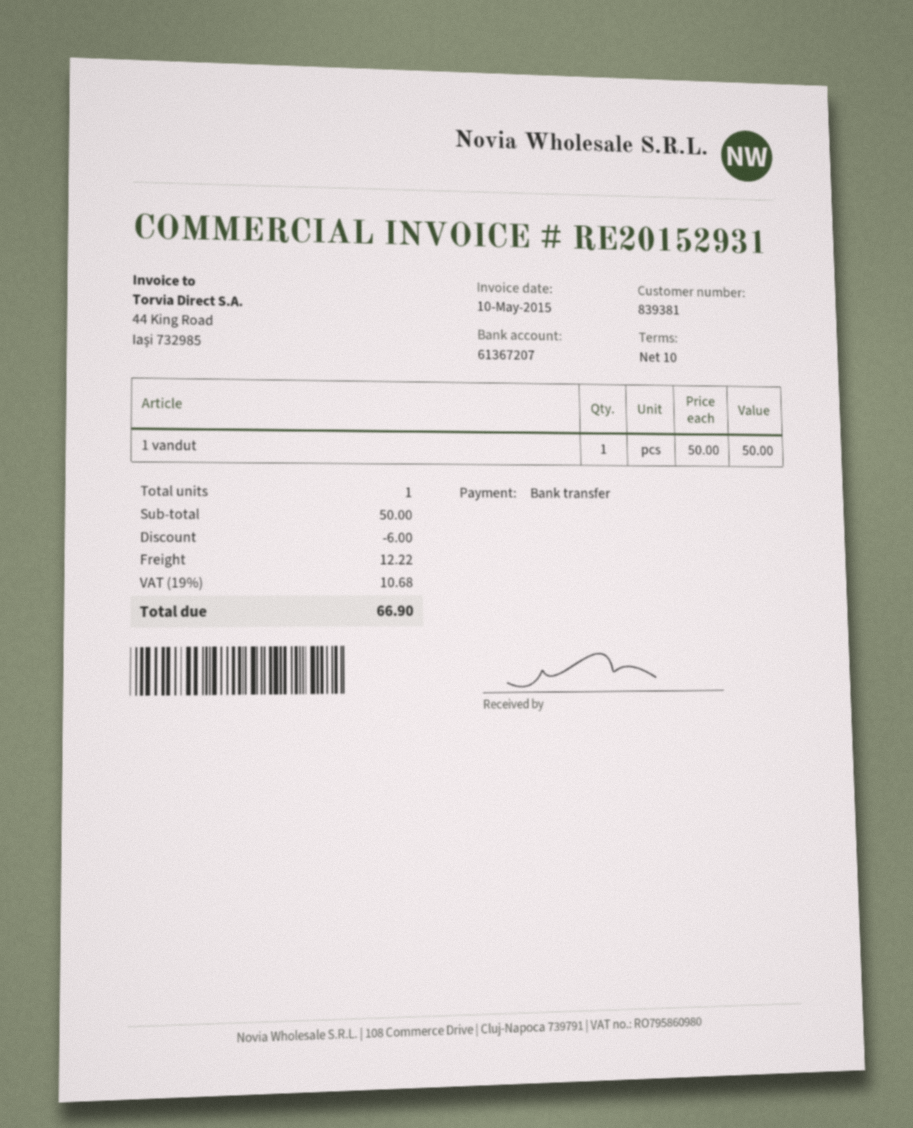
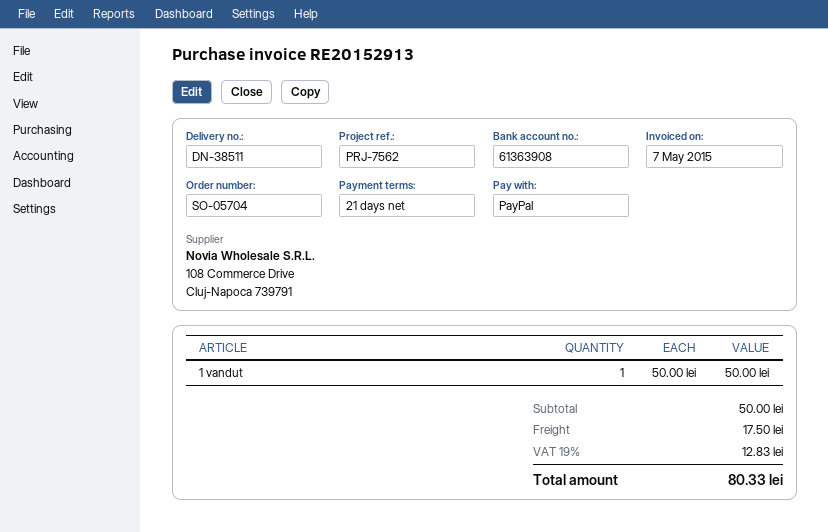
invoice number: RE20152931 -> RE20152913
invoice date: 2015-05-10 -> 2015-05-07
payment terms: 10 days -> 21 days
payment method: bank transfer -> PayPal
bank account: 61367207 -> 61363908
discount: 6.00 -> none
shipping: 12.22 -> 17.50
tax: 19% = 10.68 -> 19% = 12.83
total: 66.90 -> 80.33

